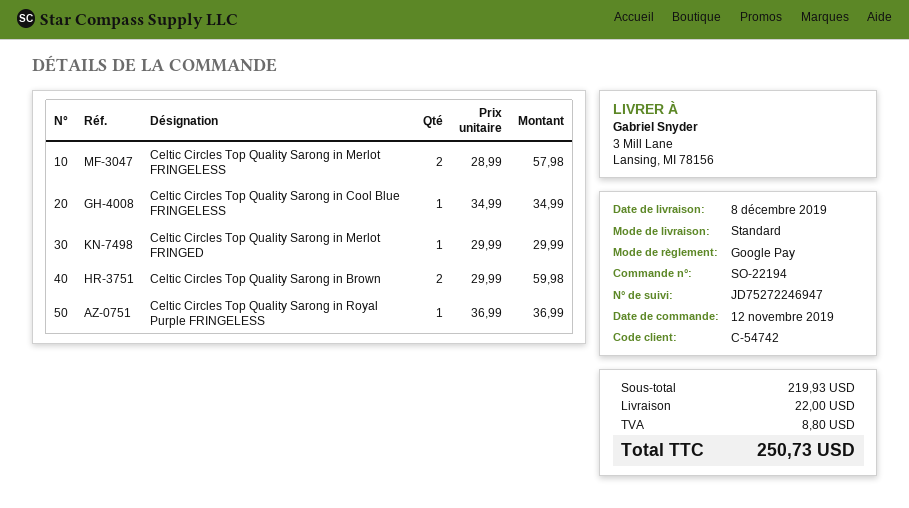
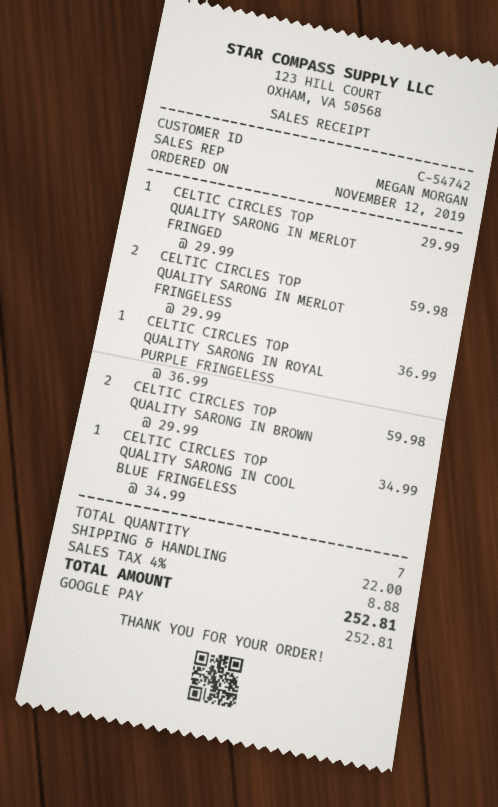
Celtic Circles Top Quality Sarong in Merlot FRINGELESS: 2 x 28.99 = 57.98 -> 2 x 29.99 = 59.98
tax: 8.80 -> 8.88
total: 250.73 -> 252.81

